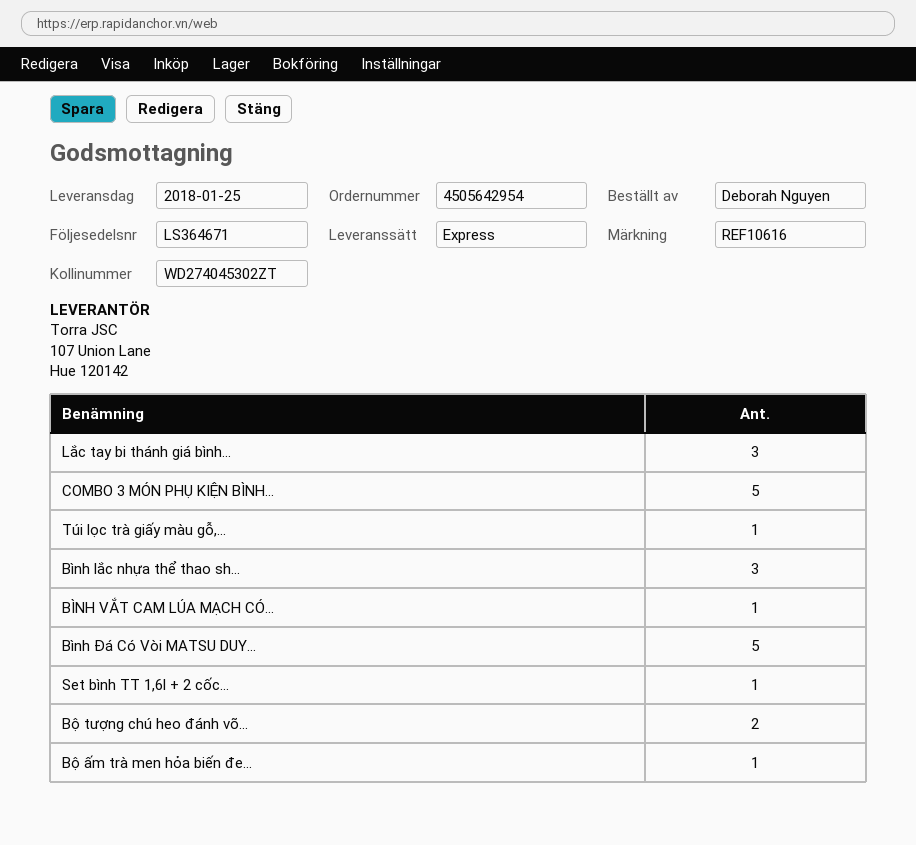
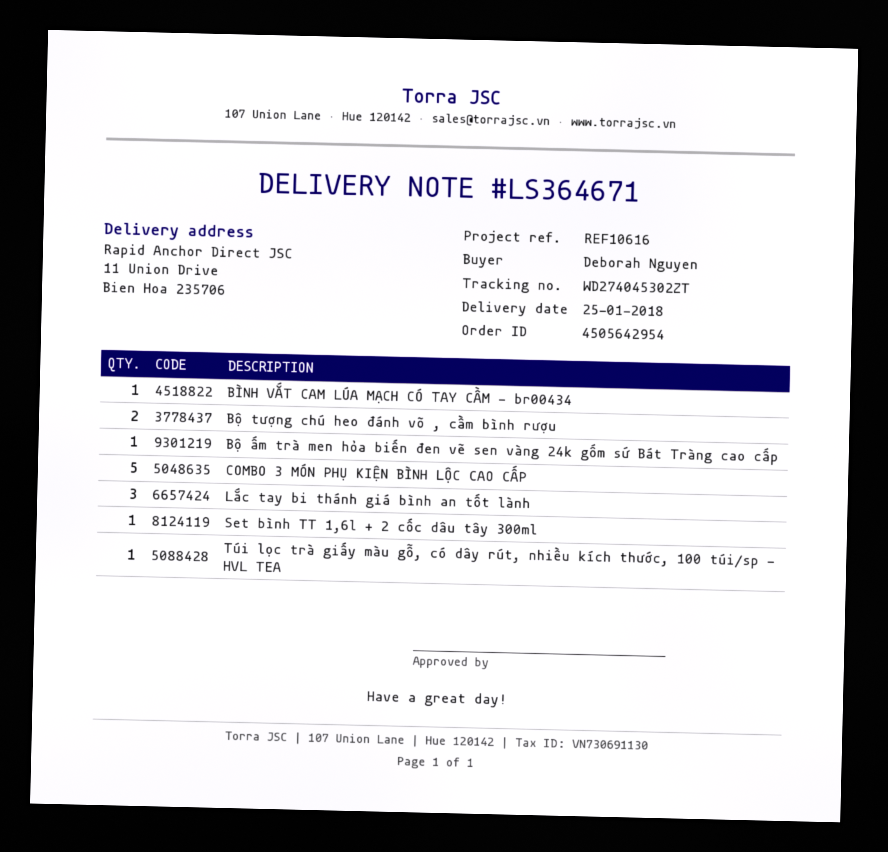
Bình lắc nhựa thể thao sh...: 3 -> none
Bình Đá Có Vòi MATSU DUY...: 5 -> none

